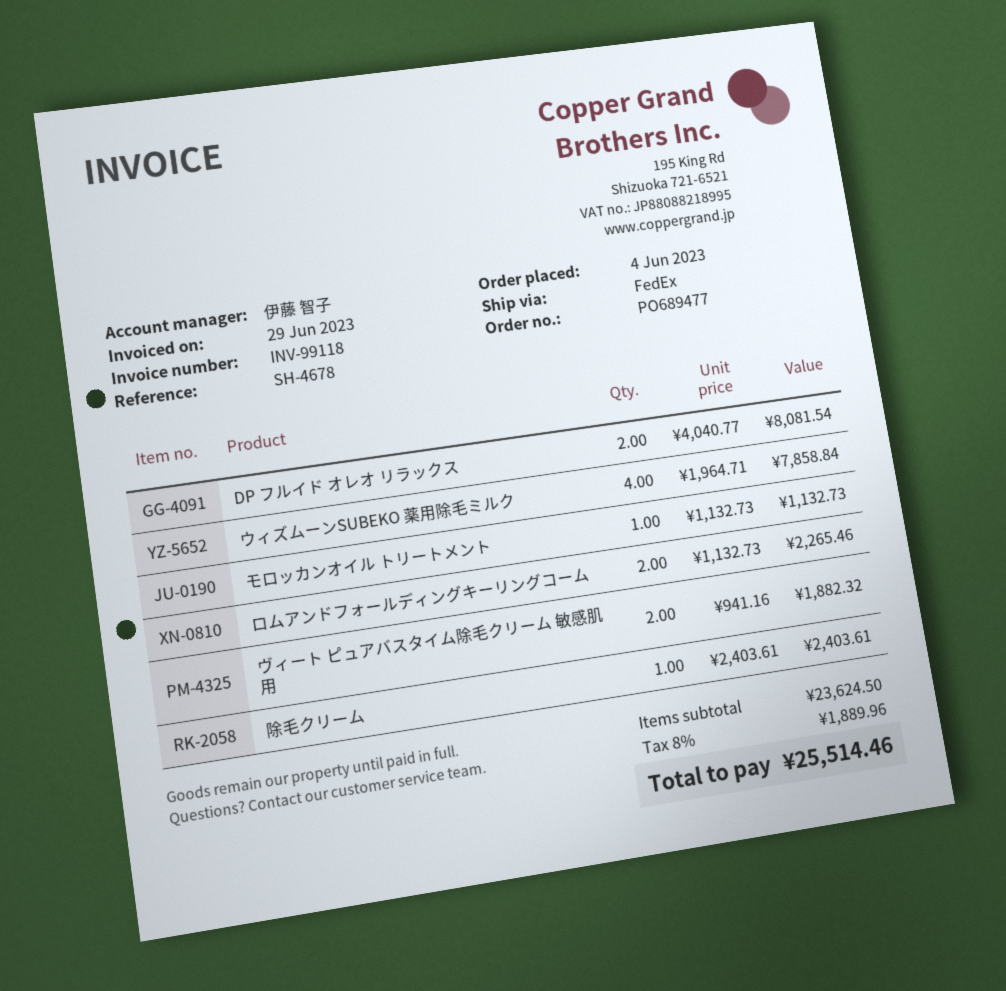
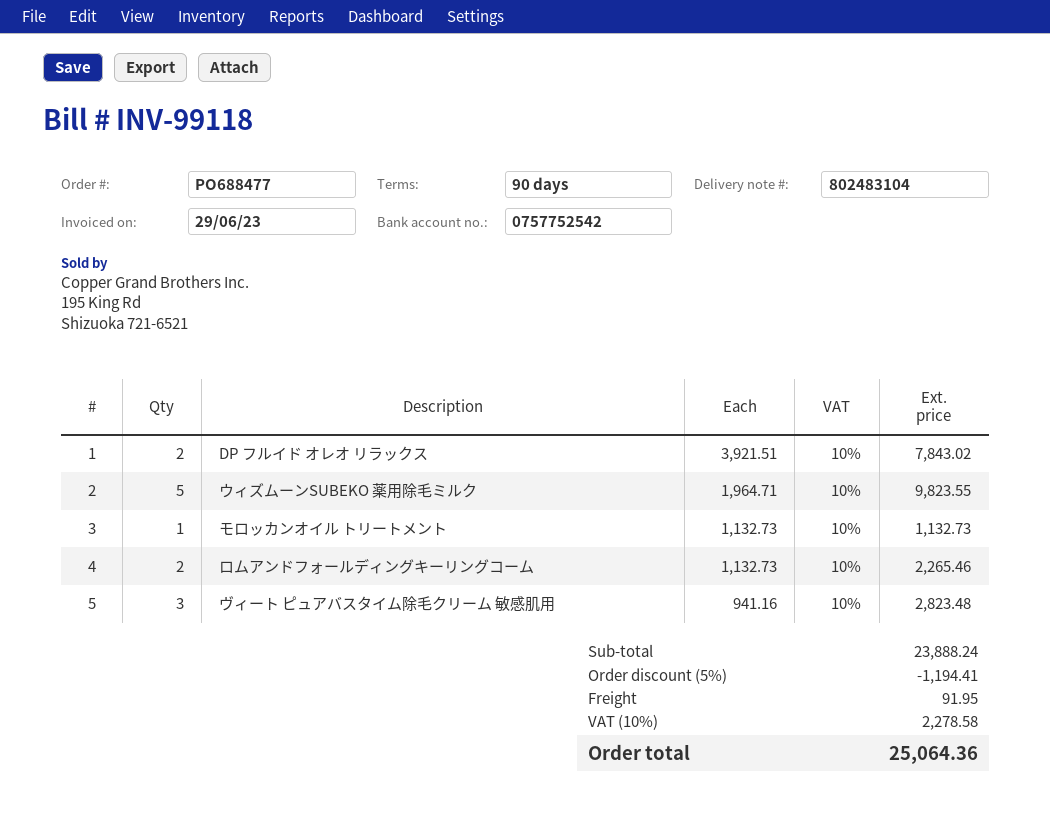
order number: PO689477 -> PO688477
DP フルイド オレオ リラックス: 2 x 4040.77 = 8081.54 -> 2 x 3921.51 = 7843.02
ウィズムーンSUBEKO 薬用除毛ミルク: 4 x 1964.71 = 7858.84 -> 5 x 1964.71 = 9823.55
ヴィート ピュアバスタイム除毛クリーム 敏感肌用: 2 x 941.16 = 1882.32 -> 3 x 941.16 = 2823.48
除毛クリーム: 1 x 2403.61 = 2403.61 -> none
subtotal: 23624.50 -> 23888.24
discount: none -> 5% = 1194.41
shipping: none -> 91.95
tax: 8% = 1889.96 -> 10% = 2278.58
total: 25514.46 -> 25064.36

